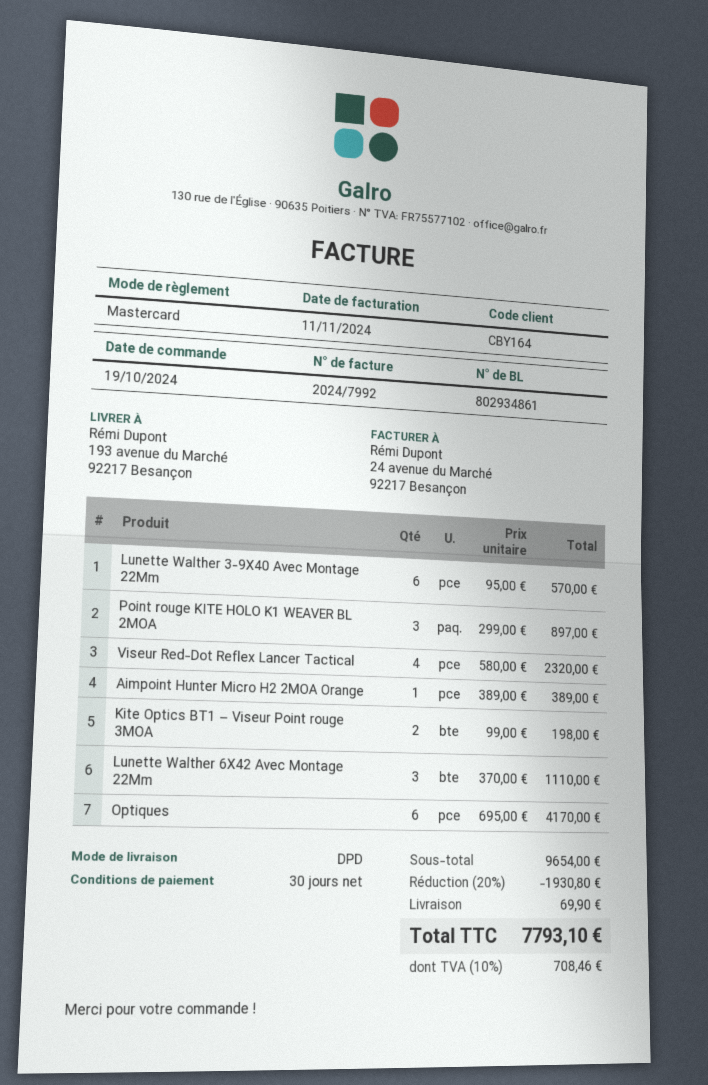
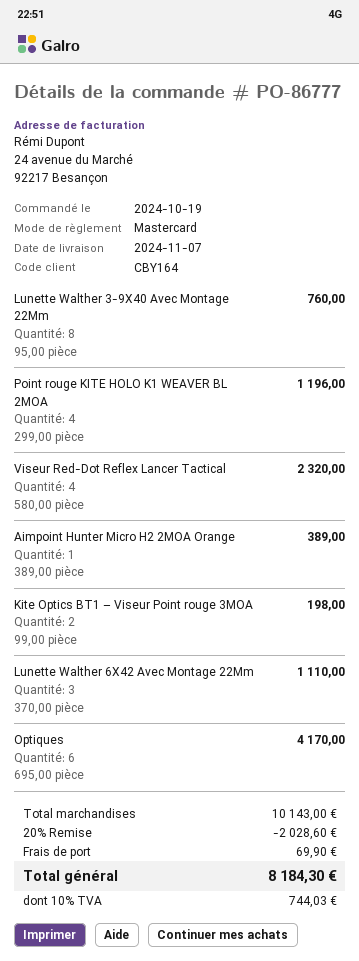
Lunette Walther 3-9X40 Avec Montage 22Mm: 6 x 95.00 = 570.00 -> 8 x 95.00 = 760.00
Point rouge KITE HOLO K1 WEAVER BL 2MOA: 3 x 299.00 = 897.00 -> 4 x 299.00 = 1196.00
subtotal: 9654.00 -> 10143.00
discount: 20% = 1930.80 -> 20% = 2028.60
tax: 10% = 708.46 -> 10% = 744.03
total: 7793.10 -> 8184.30

